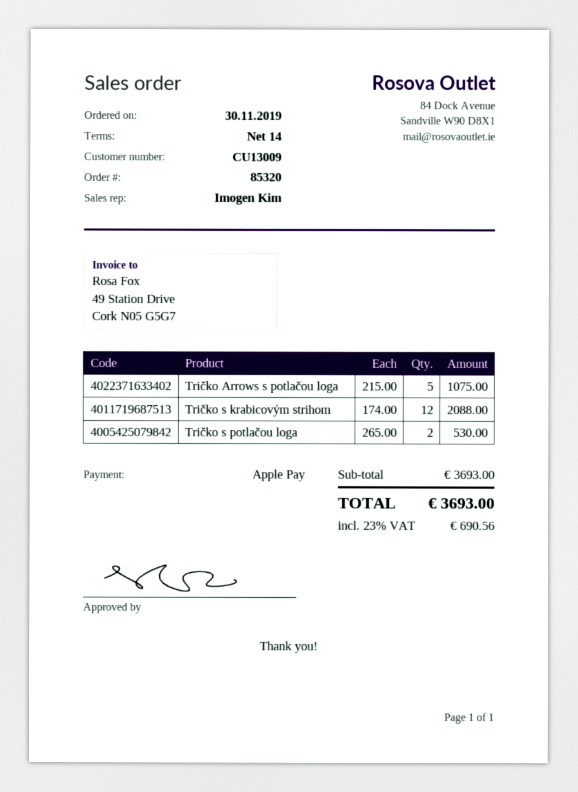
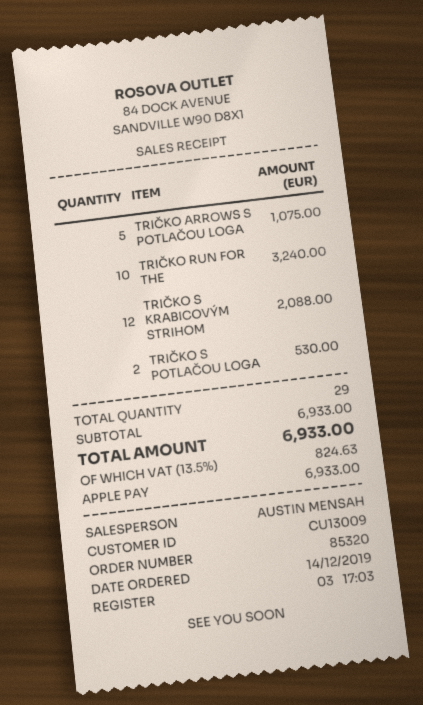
order date: 2019-11-30 -> 2019-12-14
sales rep: Imogen Kim -> AUSTIN MENSAH
TRIČKO RUN FOR THE: none -> 10 for 3240.00
subtotal: 3693.00 -> 6933.00
tax: 23% = 690.56 -> 13.5% = 824.63
total: 3693.00 -> 6933.00

